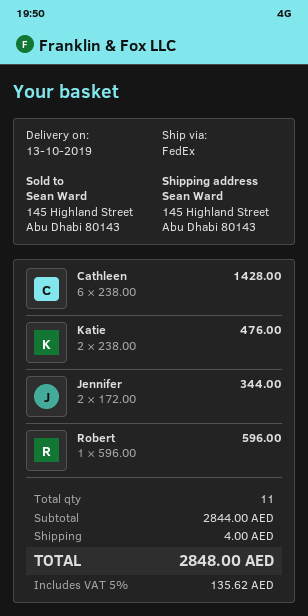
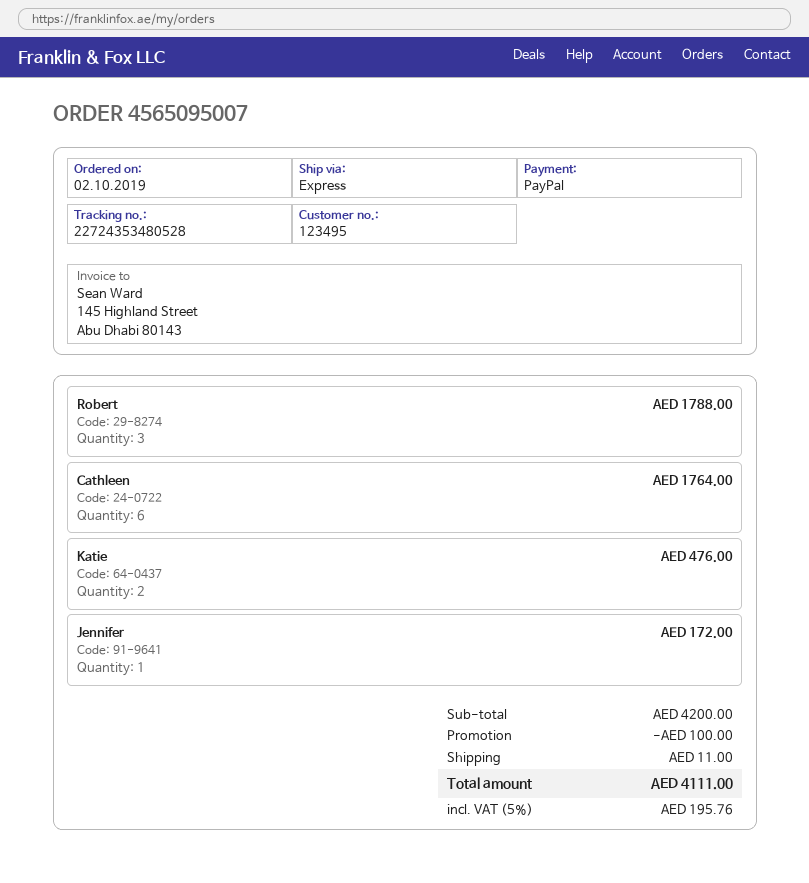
shipping method: FedEx -> express
Cathleen: 6 for 1428.00 -> 6 for 1764.00
Jennifer: 2 for 344.00 -> 1 for 172.00
Robert: 1 for 596.00 -> 3 for 1788.00
subtotal: 2844.00 -> 4200.00
discount: none -> 100.00
shipping: 4.00 -> 11.00
tax: 5% = 135.62 -> 5% = 195.76
total: 2848.00 -> 4111.00

